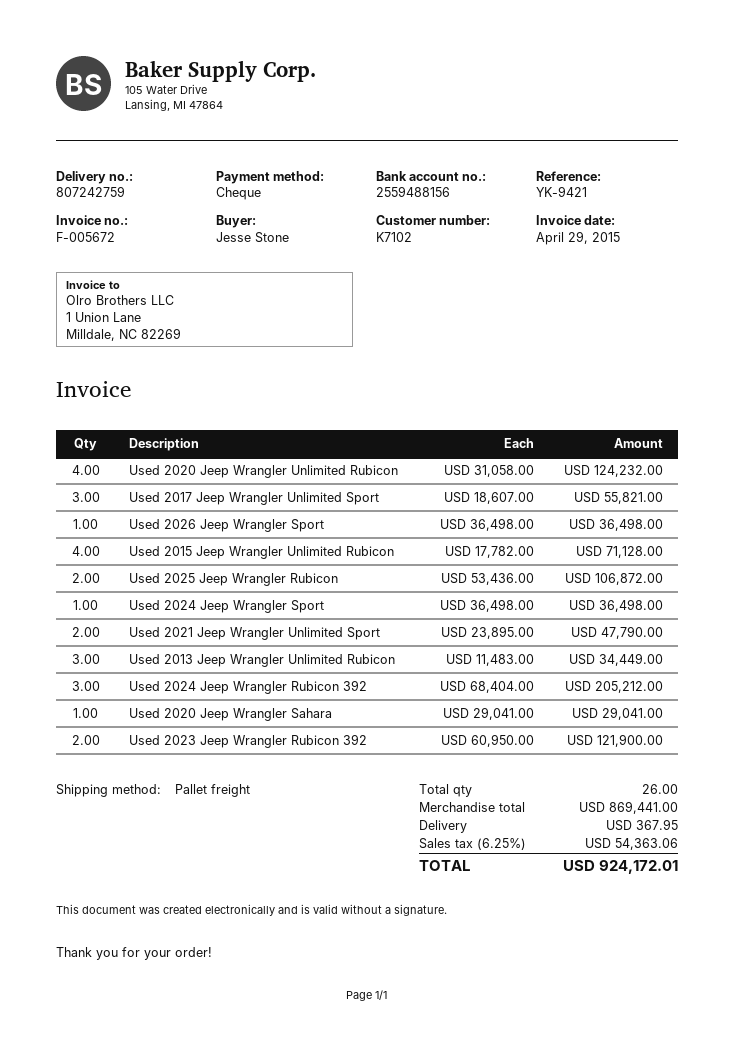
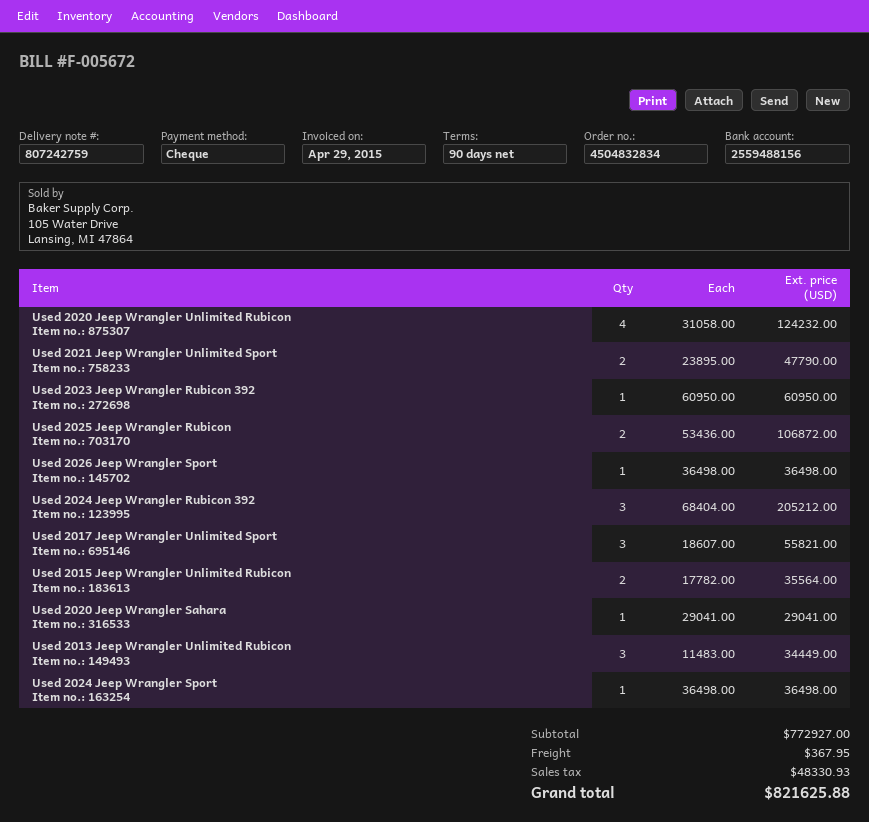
Used 2015 Jeep Wrangler Unlimited Rubicon: 4 x 17782.00 = 71128.00 -> 2 x 17782.00 = 35564.00
Used 2023 Jeep Wrangler Rubicon 392: 2 x 60950.00 = 121900.00 -> 1 x 60950.00 = 60950.00
subtotal: 869441.00 -> 772927.00
tax: 54363.06 -> 48330.93
total: 924172.01 -> 821625.88

